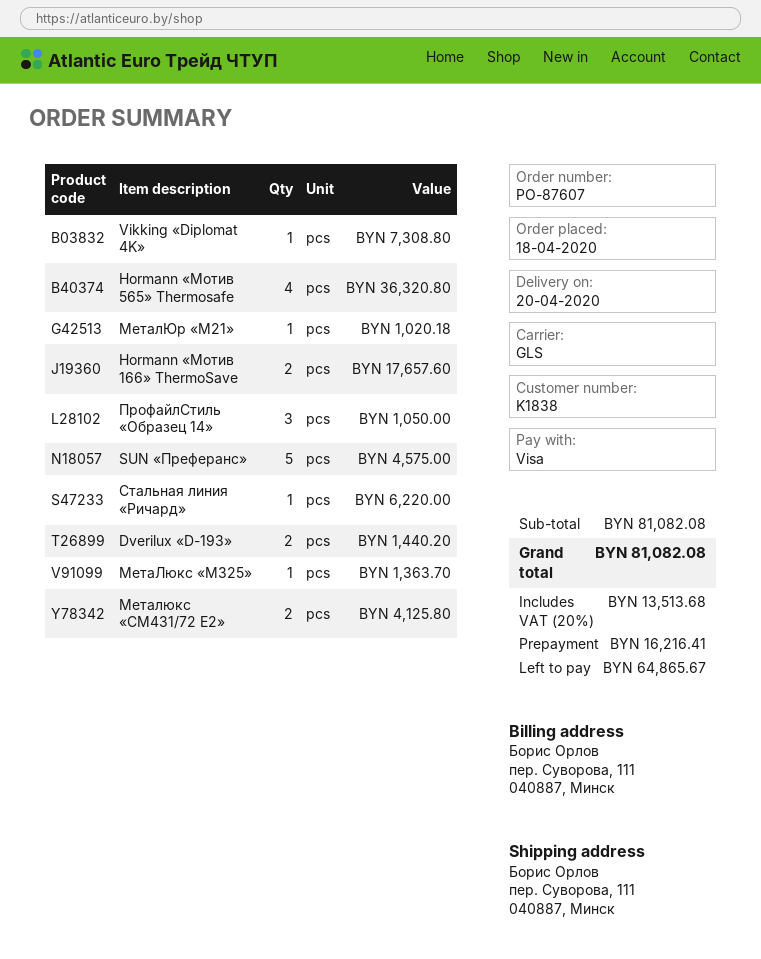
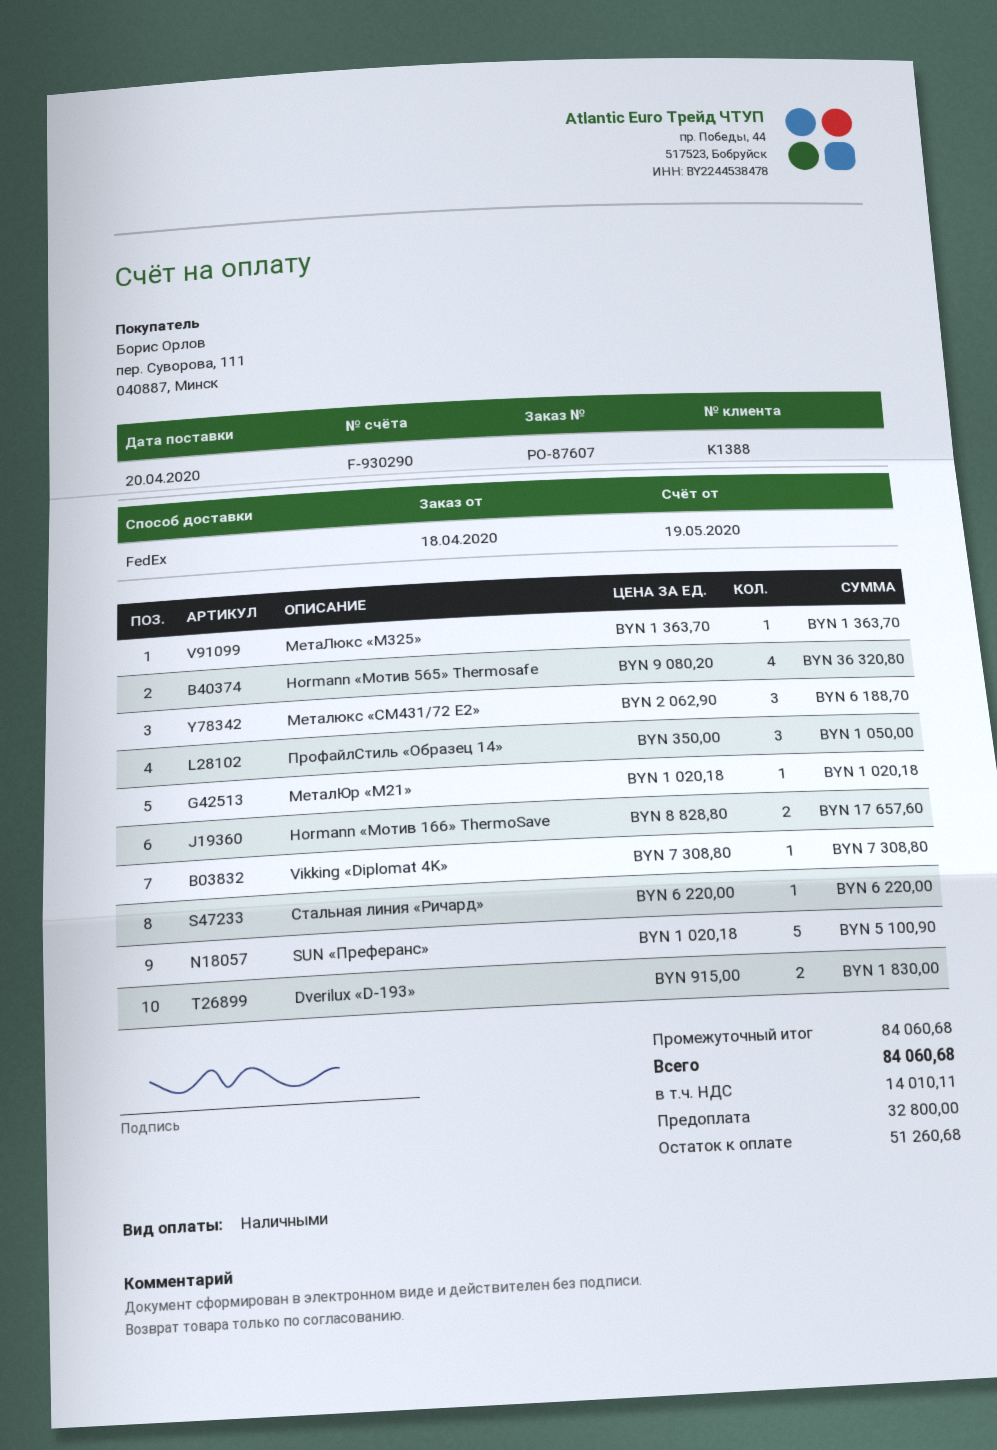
customer number: K1838 -> K1388
payment method: Visa -> cash
shipping method: GLS -> FedEx
SUN «Преферанс»: 5 for 4575.00 -> 5 for 5100.90
Dverilux «D-193»: 2 for 1440.20 -> 2 for 1830.00
Металюкс «СМ431/72 Е2»: 2 for 4125.80 -> 3 for 6188.70
subtotal: 81082.08 -> 84060.68
tax: 13513.68 -> 14010.11
total: 81082.08 -> 84060.68
deposit: 16216.41 -> 32800.00
balance: 64865.67 -> 51260.68

